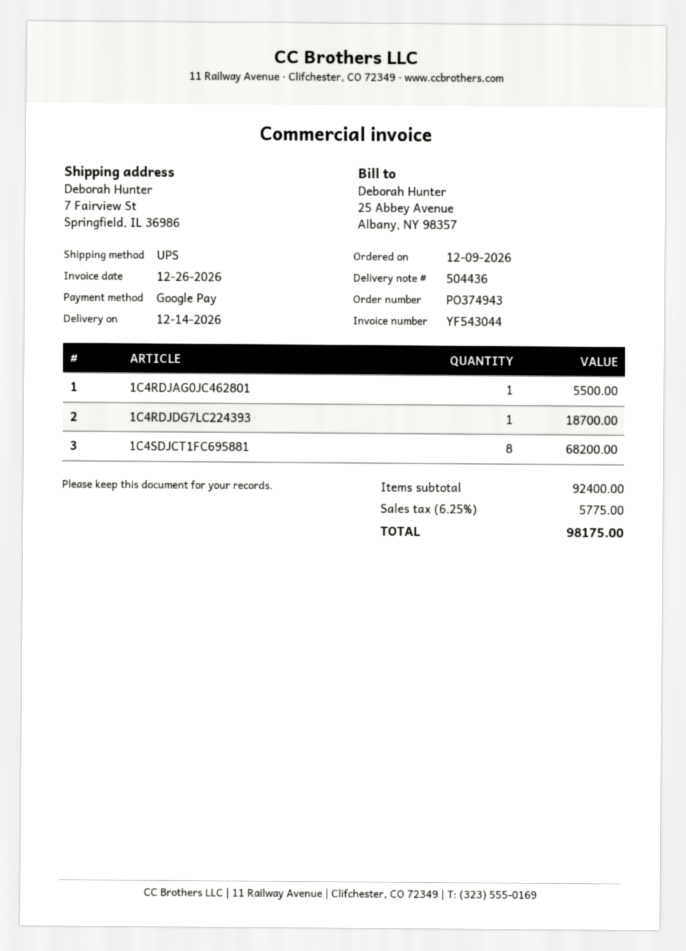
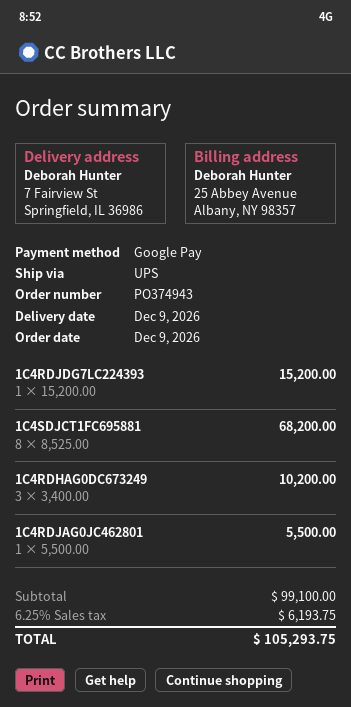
delivery date: 2026-12-14 -> 2026-12-09
1C4RDJDG7LC224393: 1 for 18700.00 -> 1 for 15200.00
1C4RDHAG0DC673249: none -> 3 for 10200.00
subtotal: 92400.00 -> 99100.00
tax: 6.25% = 5775.00 -> 6.25% = 6193.75
total: 98175.00 -> 105293.75

